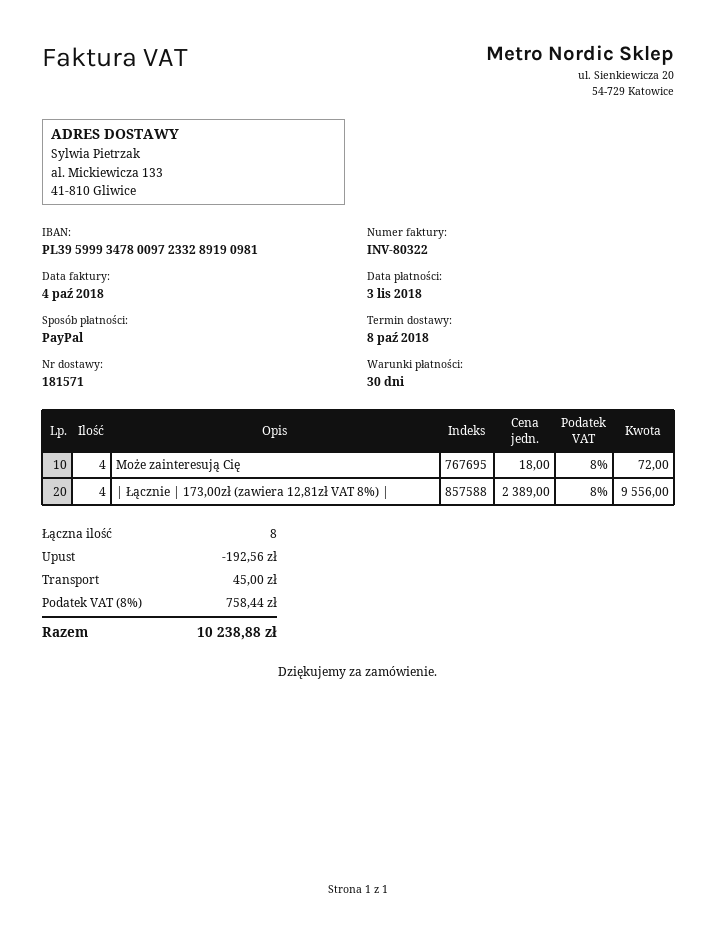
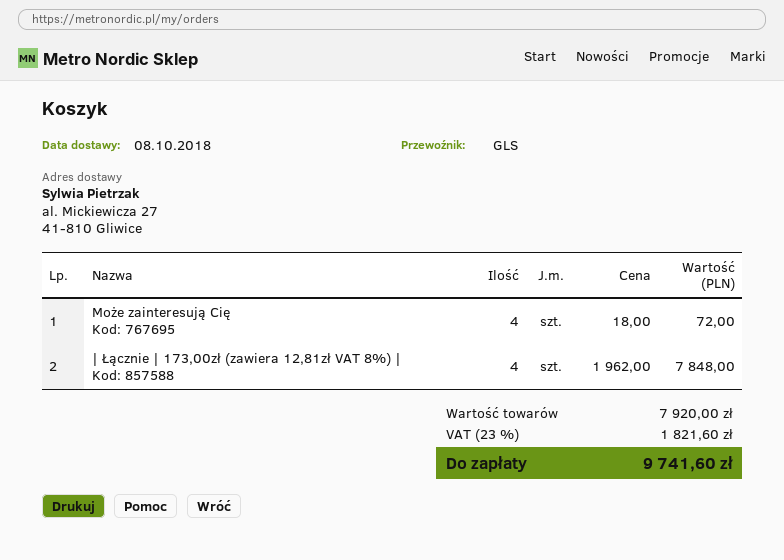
ship to: al. Mickiewicza 133, 41-810 Gliwice -> al. Mickiewicza 27, 41-810 Gliwice
| Łącznie | 173,00zł (zawiera 12,81zł VAT 8%) |: 4 x 2389.00 = 9556.00 -> 4 x 1962.00 = 7848.00
discount: 192.56 -> none
shipping: 45.00 -> none
tax: 8% = 758.44 -> 23% = 1821.60
total: 10238.88 -> 9741.60

